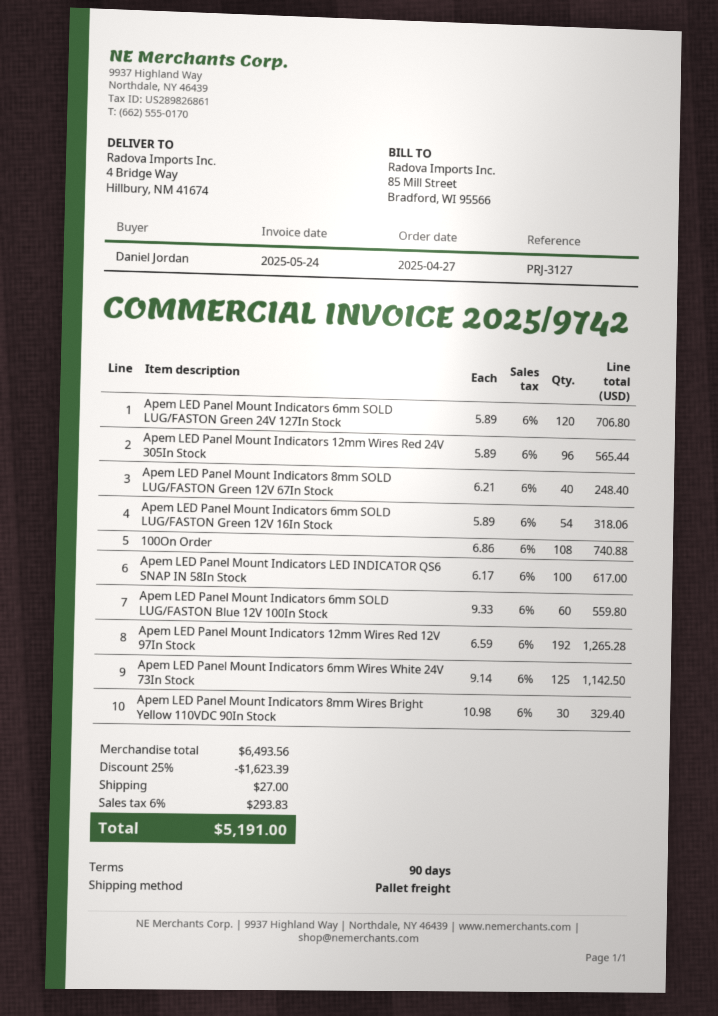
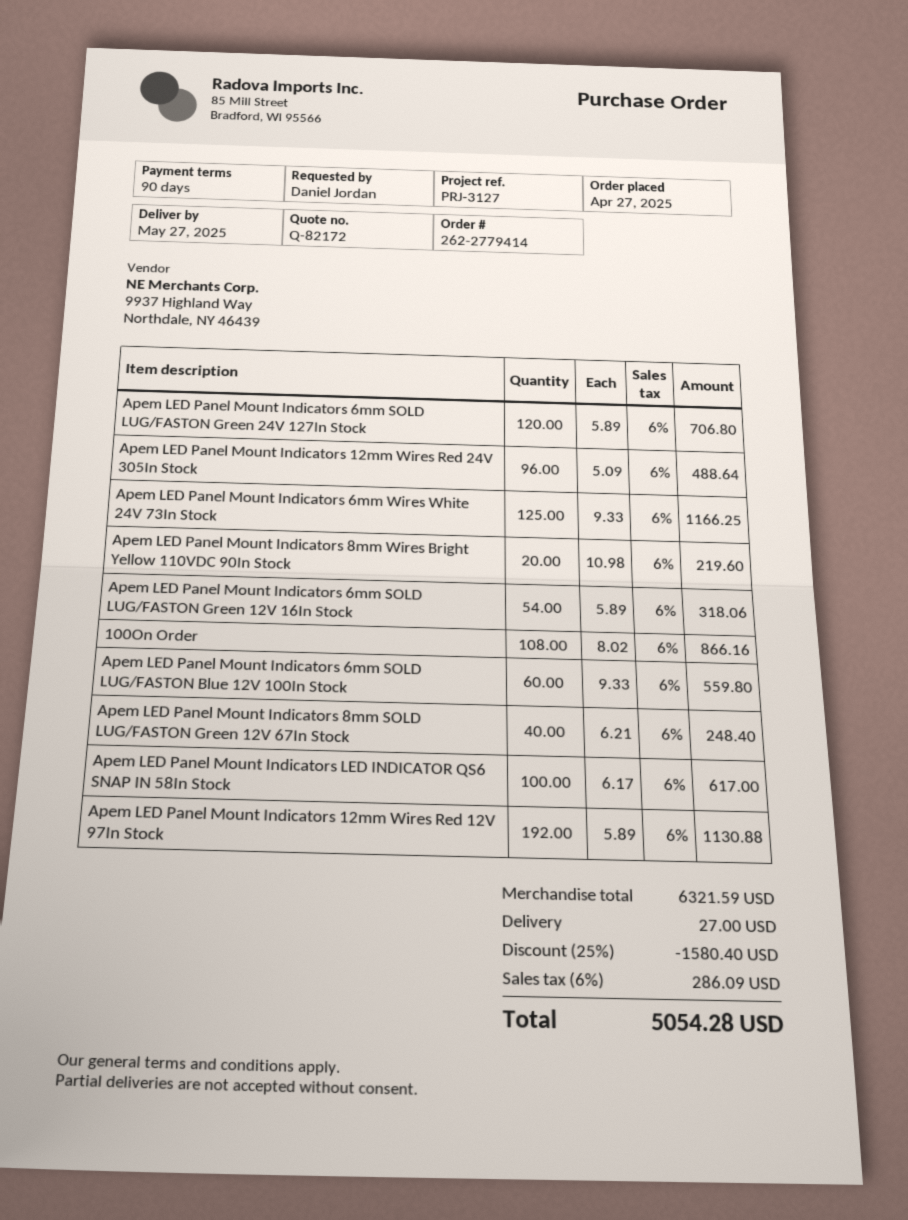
Apem LED Panel Mount Indicators 12mm Wires Red 24V 305In Stock: 96 x 5.89 = 565.44 -> 96 x 5.09 = 488.64
100On Order: 108 x 6.86 = 740.88 -> 108 x 8.02 = 866.16
Apem LED Panel Mount Indicators 12mm Wires Red 12V 97In Stock: 192 x 6.59 = 1265.28 -> 192 x 5.89 = 1130.88
Apem LED Panel Mount Indicators 6mm Wires White 24V 73In Stock: 125 x 9.14 = 1142.50 -> 125 x 9.33 = 1166.25
Apem LED Panel Mount Indicators 8mm Wires Bright Yellow 110VDC 90In Stock: 30 x 10.98 = 329.40 -> 20 x 10.98 = 219.60
subtotal: 6493.56 -> 6321.59
discount: 25% = 1623.39 -> 25% = 1580.40
tax: 6% = 293.83 -> 6% = 286.09
total: 5191.00 -> 5054.28

